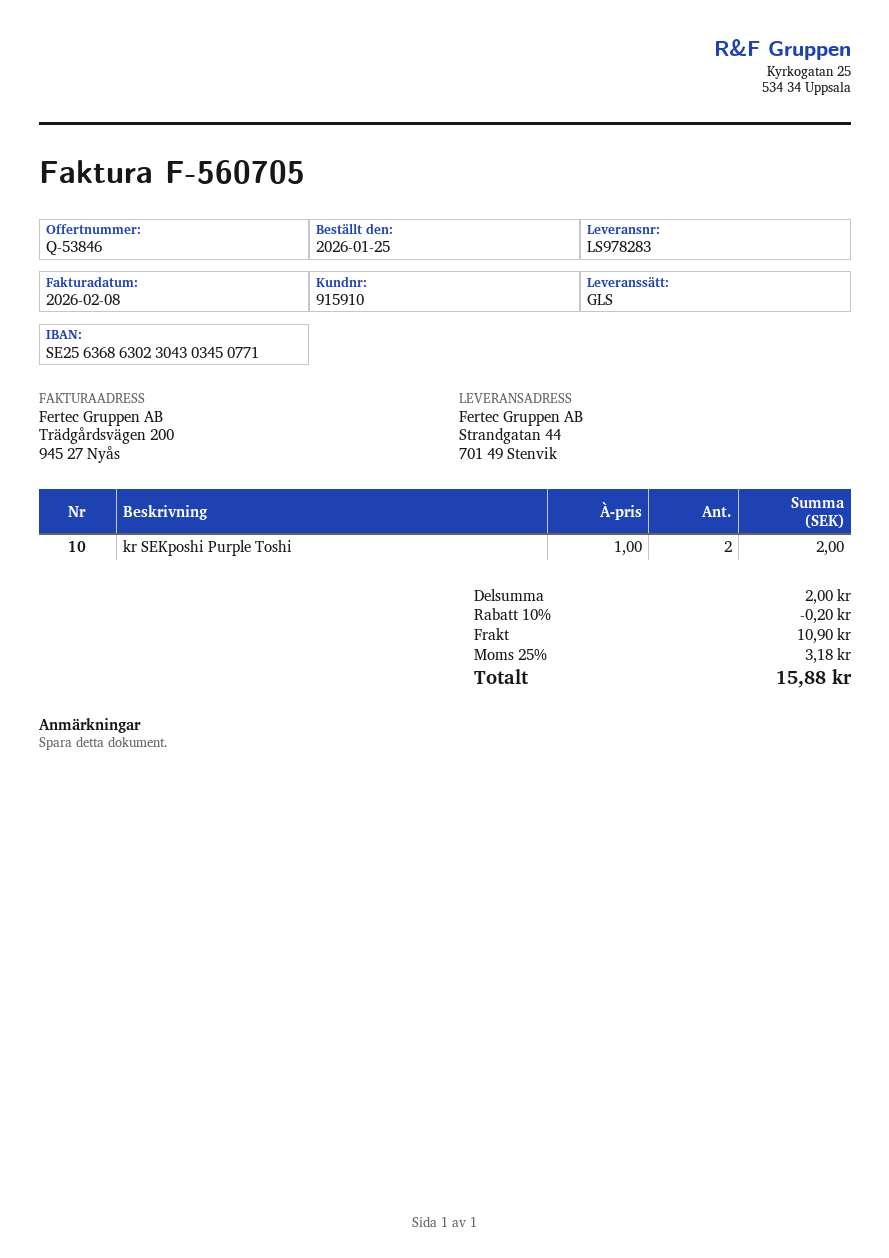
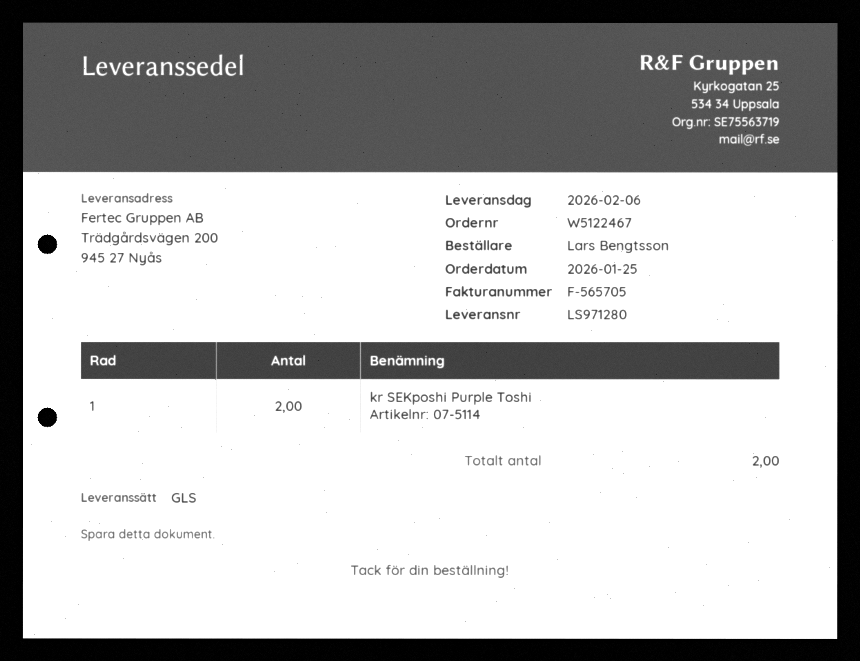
delivery note number: LS978283 -> LS971280
invoice number: F-560705 -> F-565705
ship to: Strandgatan 44, 701 49 Stenvik -> Trädgårdsvägen 200, 945 27 Nyås

